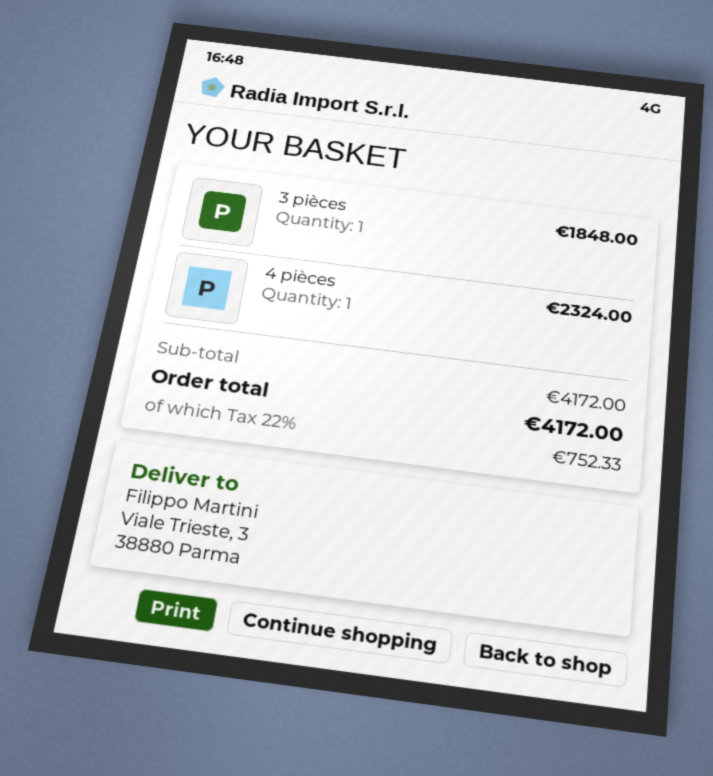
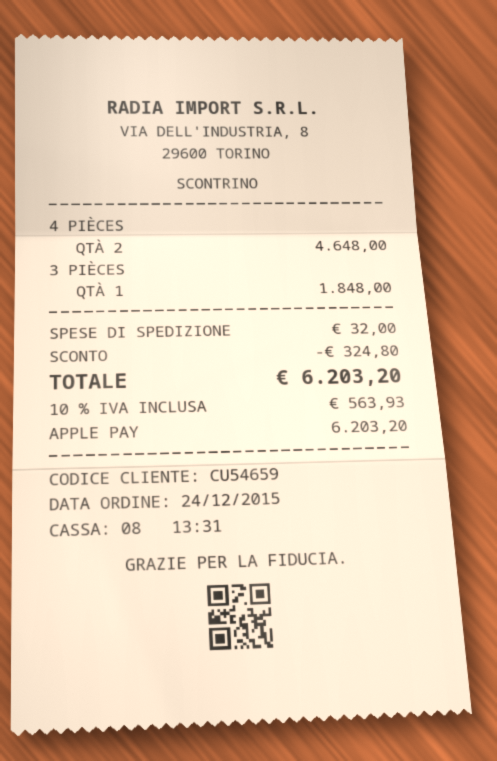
4 pièces: 1 for 2324.00 -> 2 for 4648.00
discount: none -> 324.80
shipping: none -> 32.00
tax: 22% = 752.33 -> 10% = 563.93
total: 4172.00 -> 6203.20

